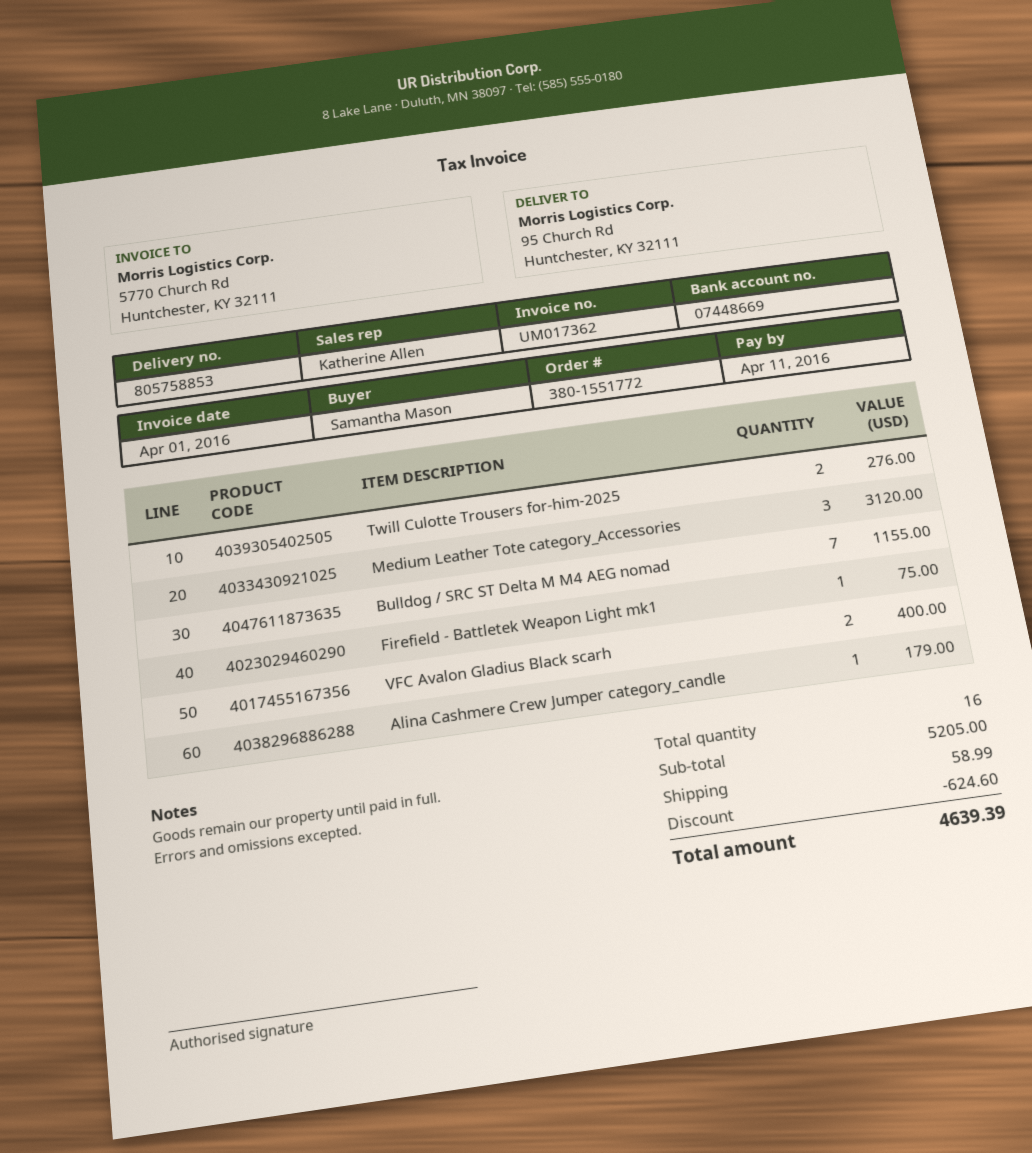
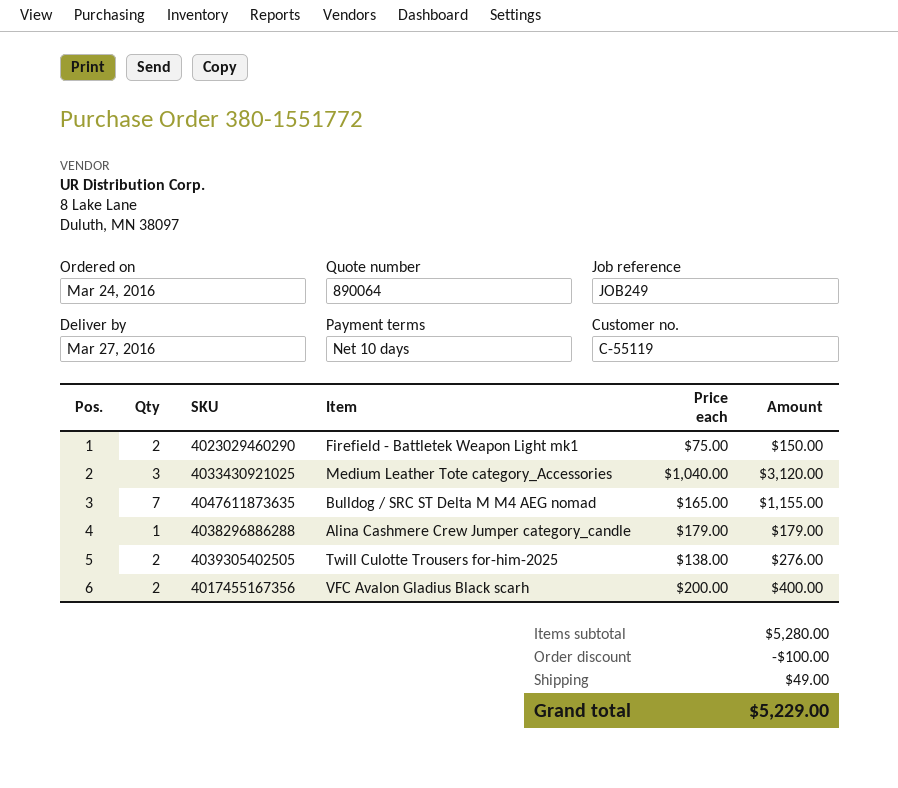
Firefield - Battletek Weapon Light mk1: 1 for 75.00 -> 2 for 150.00
subtotal: 5205.00 -> 5280.00
discount: 624.60 -> 100.00
shipping: 58.99 -> 49.00
total: 4639.39 -> 5229.00

